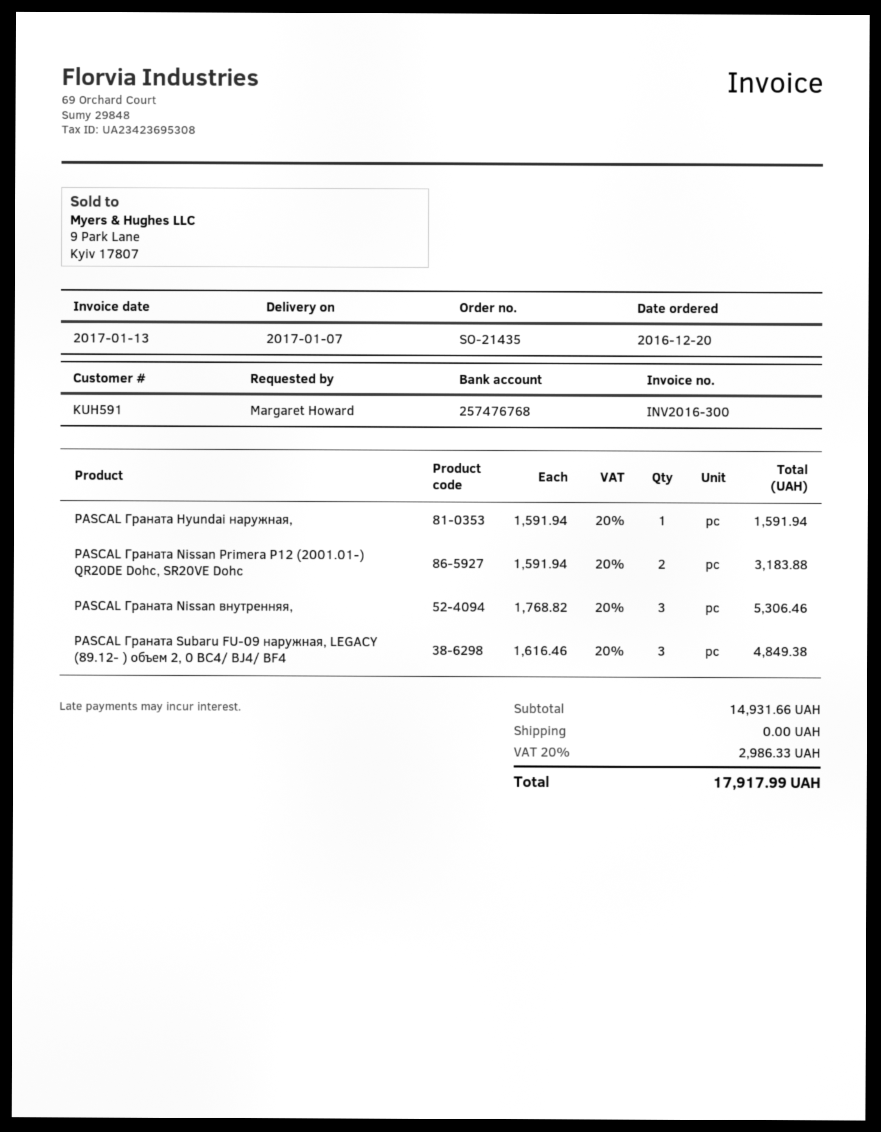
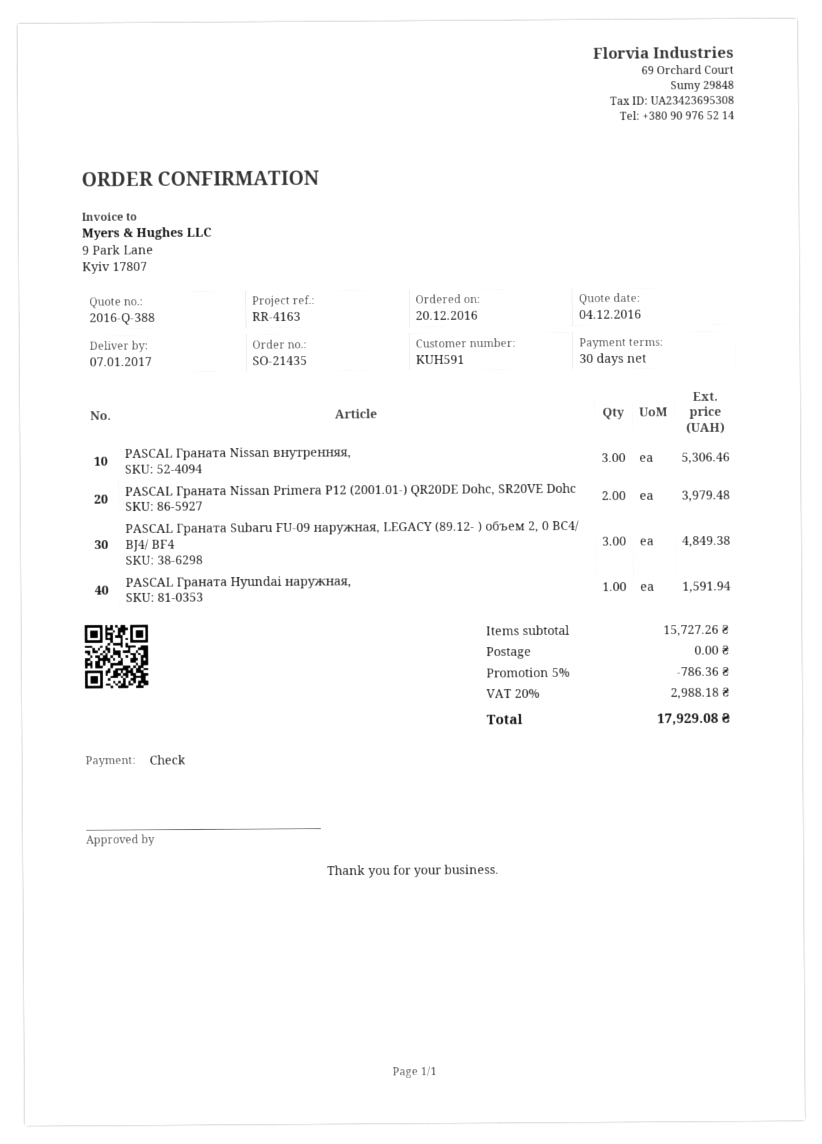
PASCAL Граната Nissan Primera P12 (2001.01-) QR20DE Dohc, SR20VE Dohc: 2 for 3183.88 -> 2 for 3979.48
subtotal: 14931.66 -> 15727.26
discount: none -> 5% = 786.36
tax: 20% = 2986.33 -> 20% = 2988.18
total: 17917.99 -> 17929.08

